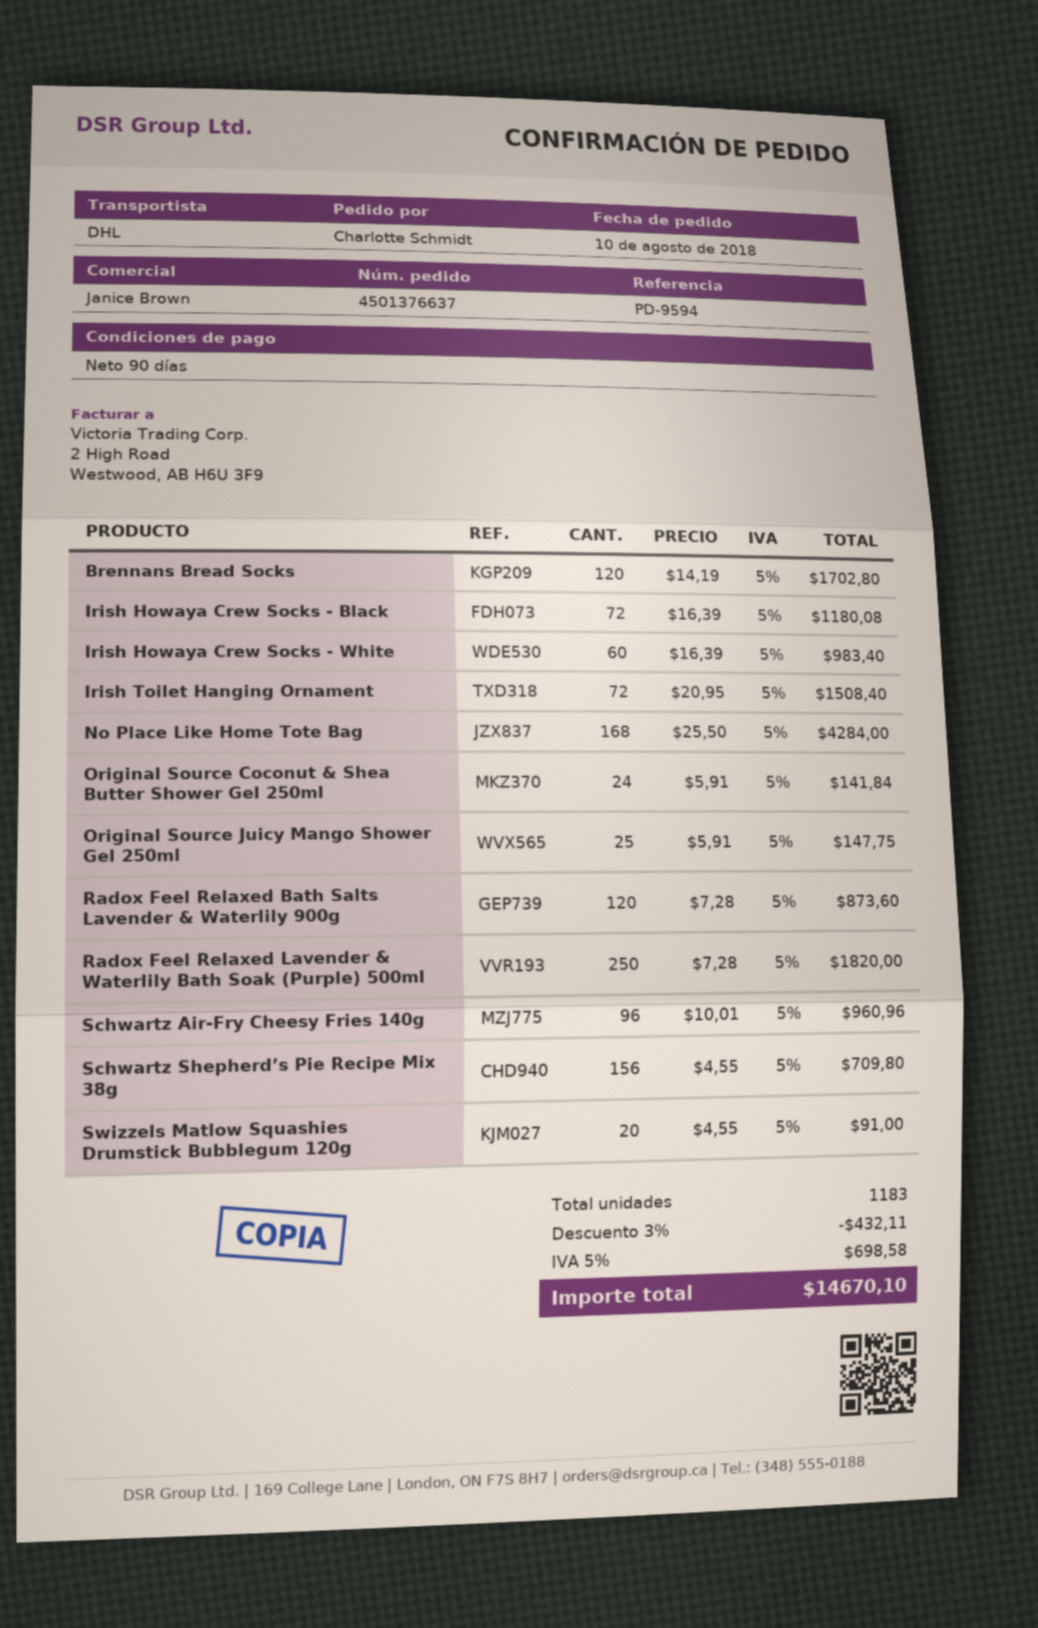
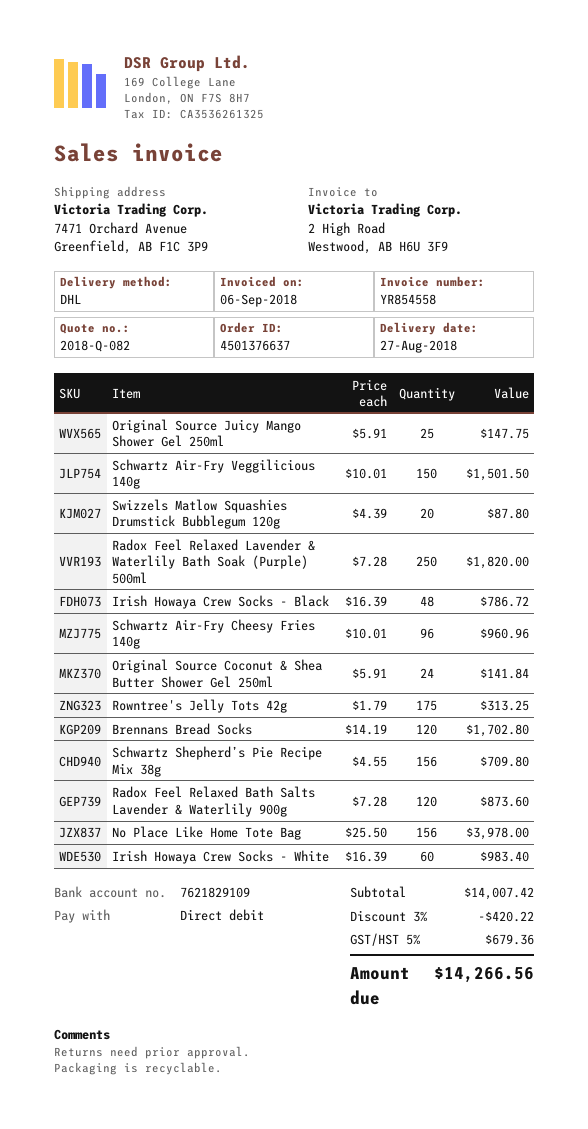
Irish Howaya Crew Socks - Black: 72 x 16.39 = 1180.08 -> 48 x 16.39 = 786.72
Irish Toilet Hanging Ornament: 72 x 20.95 = 1508.40 -> none
No Place Like Home Tote Bag: 168 x 25.50 = 4284.00 -> 156 x 25.50 = 3978.00
Swizzels Matlow Squashies Drumstick Bubblegum 120g: 20 x 4.55 = 91.00 -> 20 x 4.39 = 87.80
Schwartz Air-Fry Veggilicious 140g: none -> 150 x 10.01 = 1501.50
Rowntree's Jelly Tots 42g: none -> 175 x 1.79 = 313.25
discount: 3% = 432.11 -> 3% = 420.22
tax: 5% = 698.58 -> 5% = 679.36
total: 14670.10 -> 14266.56

